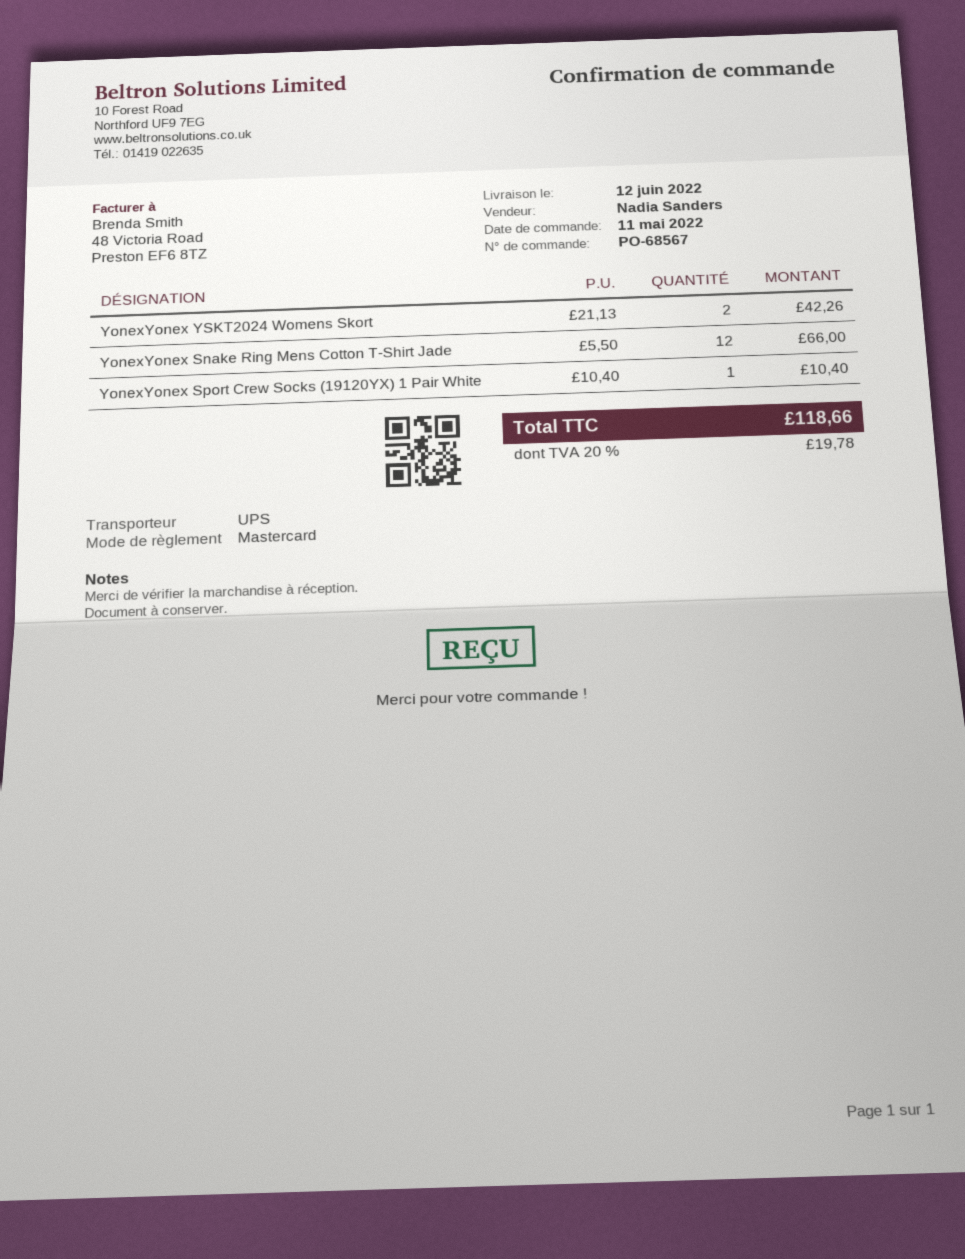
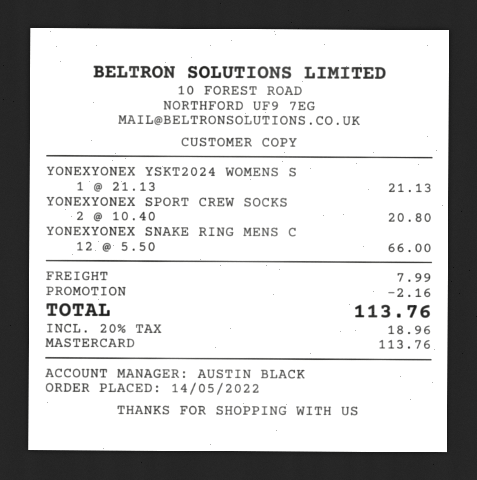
order date: 2022-05-11 -> 2022-05-14
sales rep: Nadia Sanders -> AUSTIN BLACK
YonexYonex YSKT2024 Womens Skort: 2 x 21.13 = 42.26 -> 1 x 21.13 = 21.13
YonexYonex Sport Crew Socks (19120YX) 1 Pair White: 1 x 10.40 = 10.40 -> 2 x 10.40 = 20.80
discount: none -> 2.16
shipping: none -> 7.99
tax: 20% = 19.78 -> 20% = 18.96
total: 118.66 -> 113.76

